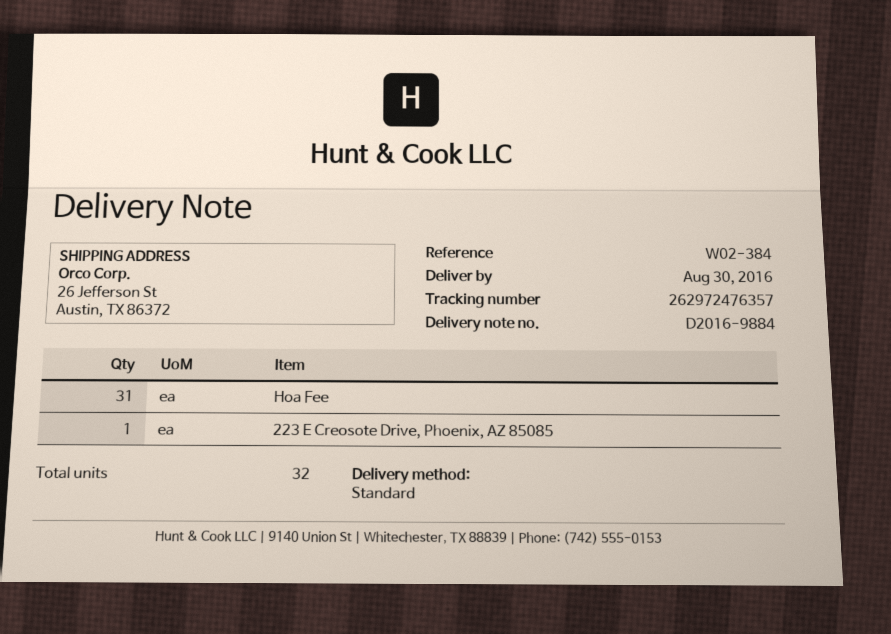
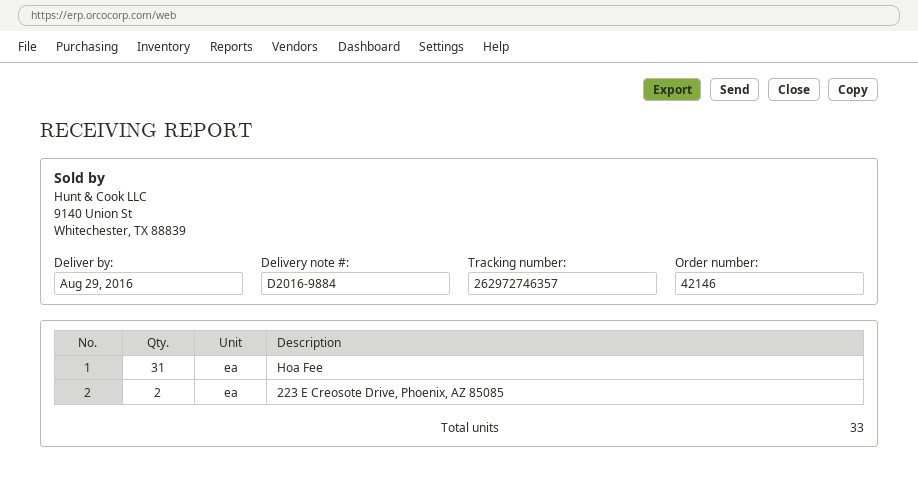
delivery date: 2016-08-30 -> 2016-08-29
tracking number: 262972476357 -> 262972746357
223 E Creosote Drive, Phoenix, AZ 85085: 1 -> 2
total quantity: 32 -> 33

